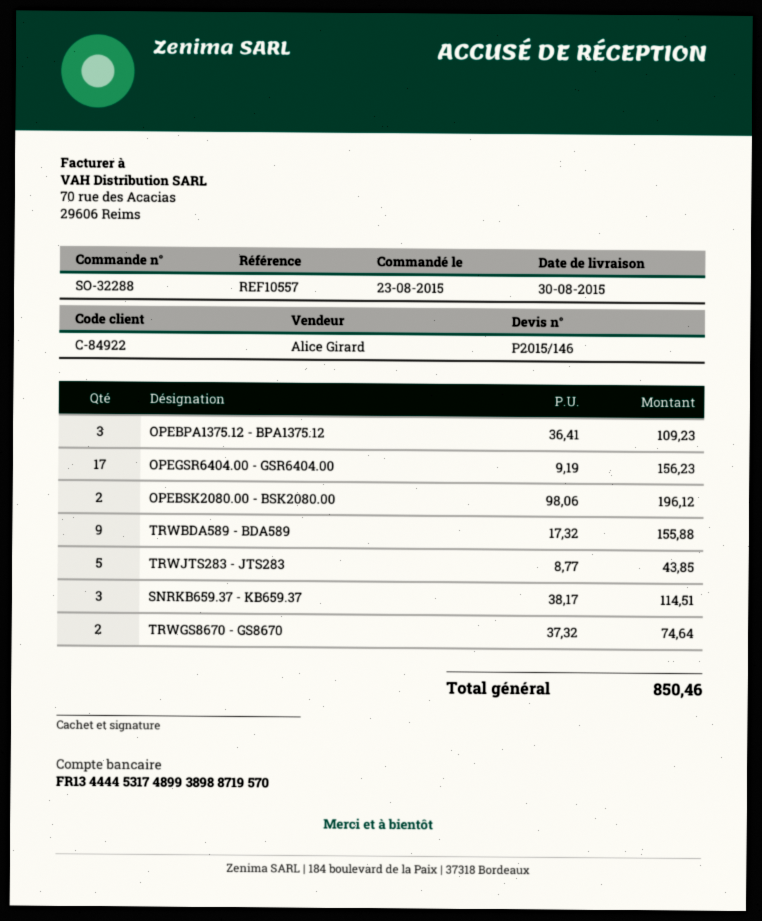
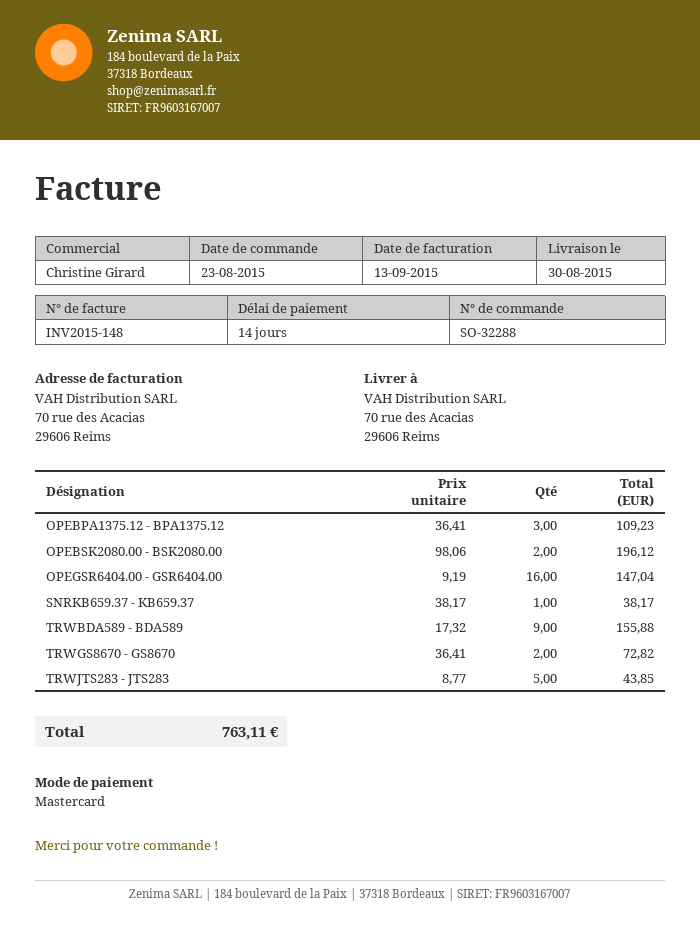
sales rep: Alice Girard -> Christine Girard
OPEGSR6404.00 - GSR6404.00: 17 x 9.19 = 156.23 -> 16 x 9.19 = 147.04
SNRKB659.37 - KB659.37: 3 x 38.17 = 114.51 -> 1 x 38.17 = 38.17
TRWGS8670 - GS8670: 2 x 37.32 = 74.64 -> 2 x 36.41 = 72.82
total: 850.46 -> 763.11

